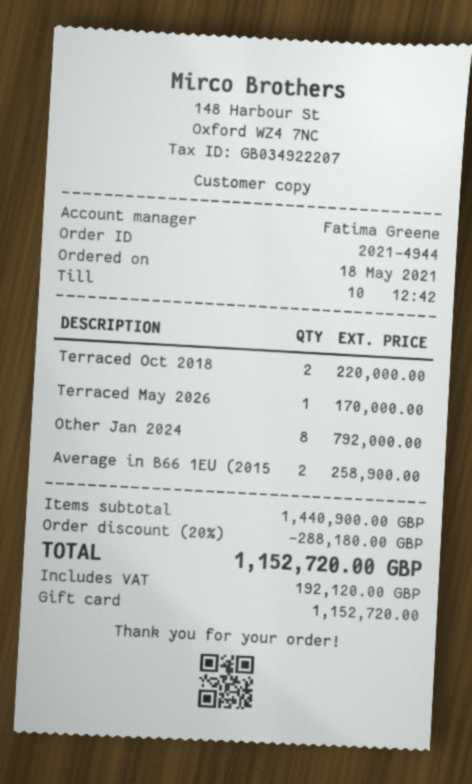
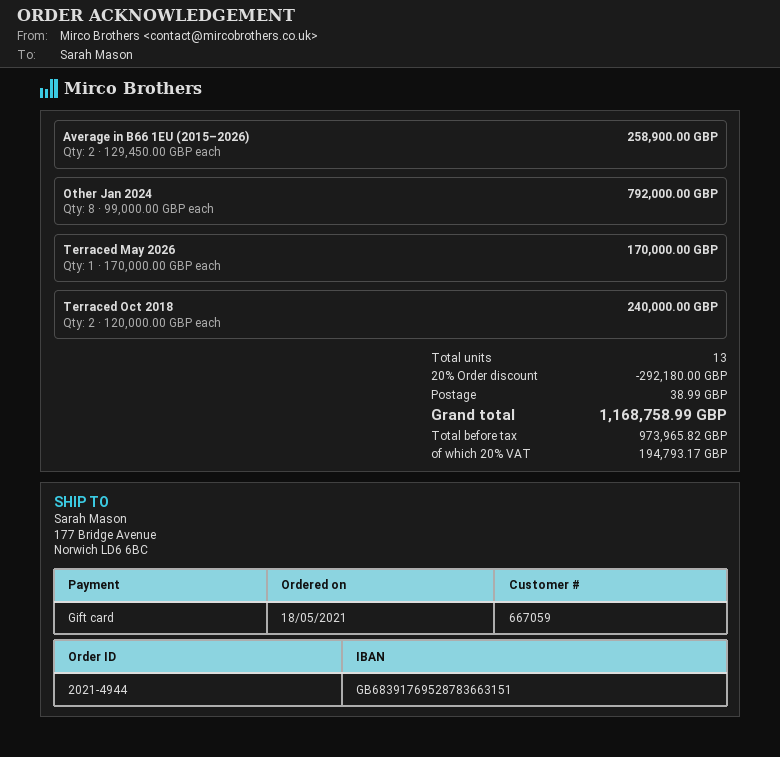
Terraced Oct 2018: 2 for 220000.00 -> 2 for 240000.00
discount: 20% = 288180.00 -> 20% = 292180.00
shipping: none -> 38.99
tax: 192120.00 -> 194793.17
total: 1152720.00 -> 1168758.99

